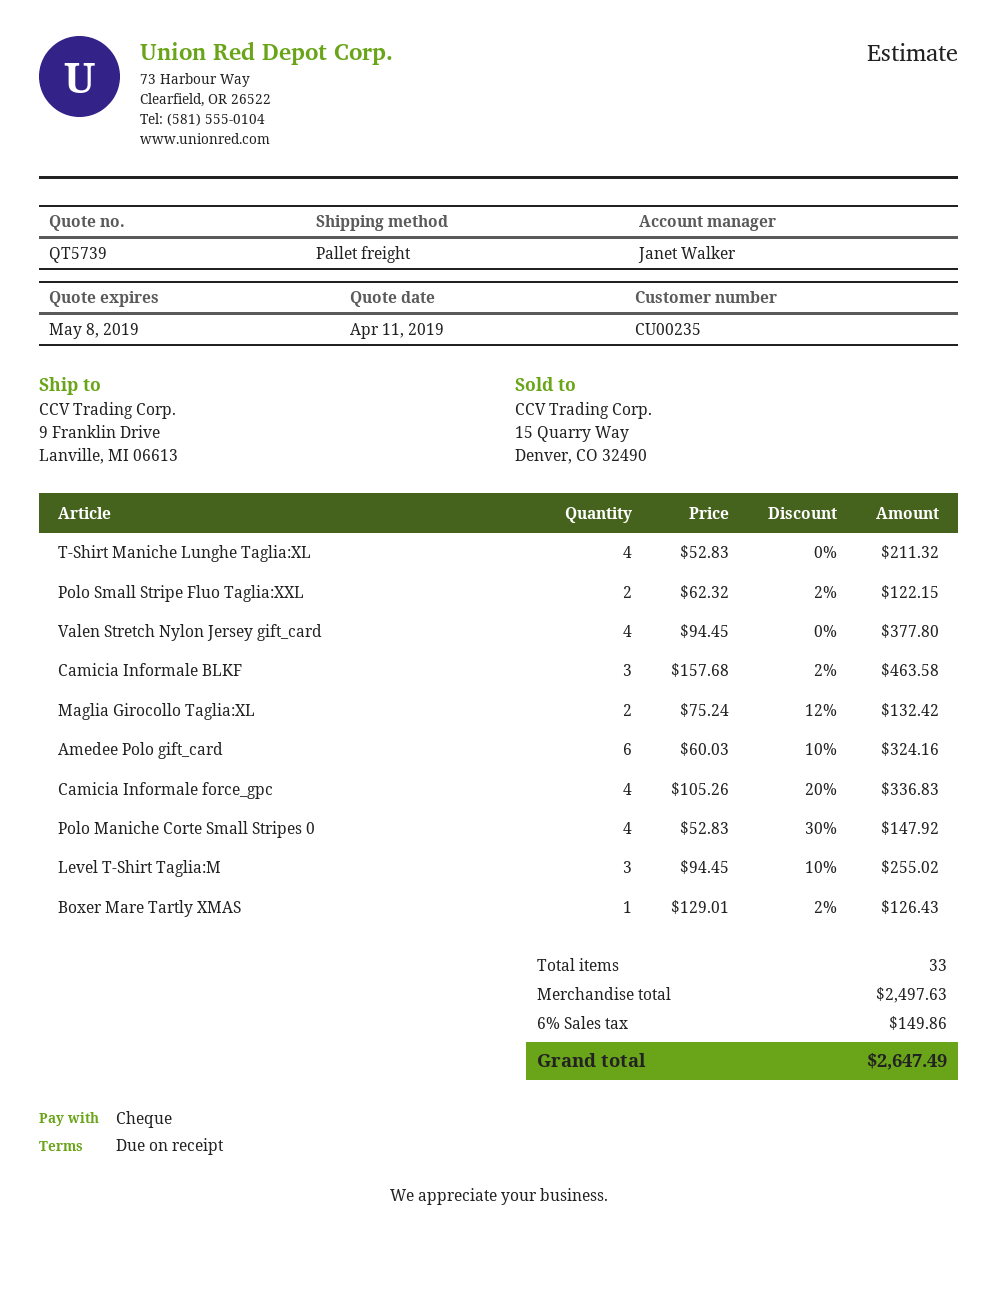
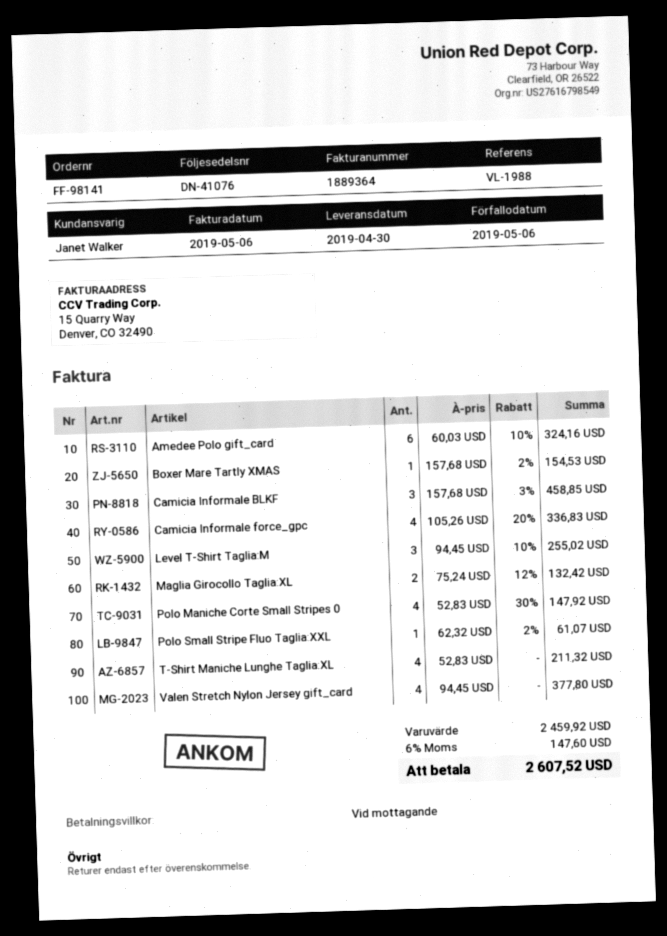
Polo Small Stripe Fluo Taglia:XXL: 2 x 62.32 - 2% = 122.15 -> 1 x 62.32 - 2% = 61.07
Camicia Informale BLKF: 3 x 157.68 - 2% = 463.58 -> 3 x 157.68 - 3% = 458.85
Boxer Mare Tartly XMAS: 1 x 129.01 - 2% = 126.43 -> 1 x 157.68 - 2% = 154.53
subtotal: 2497.63 -> 2459.92
tax: 6% = 149.86 -> 6% = 147.60
total: 2647.49 -> 2607.52

